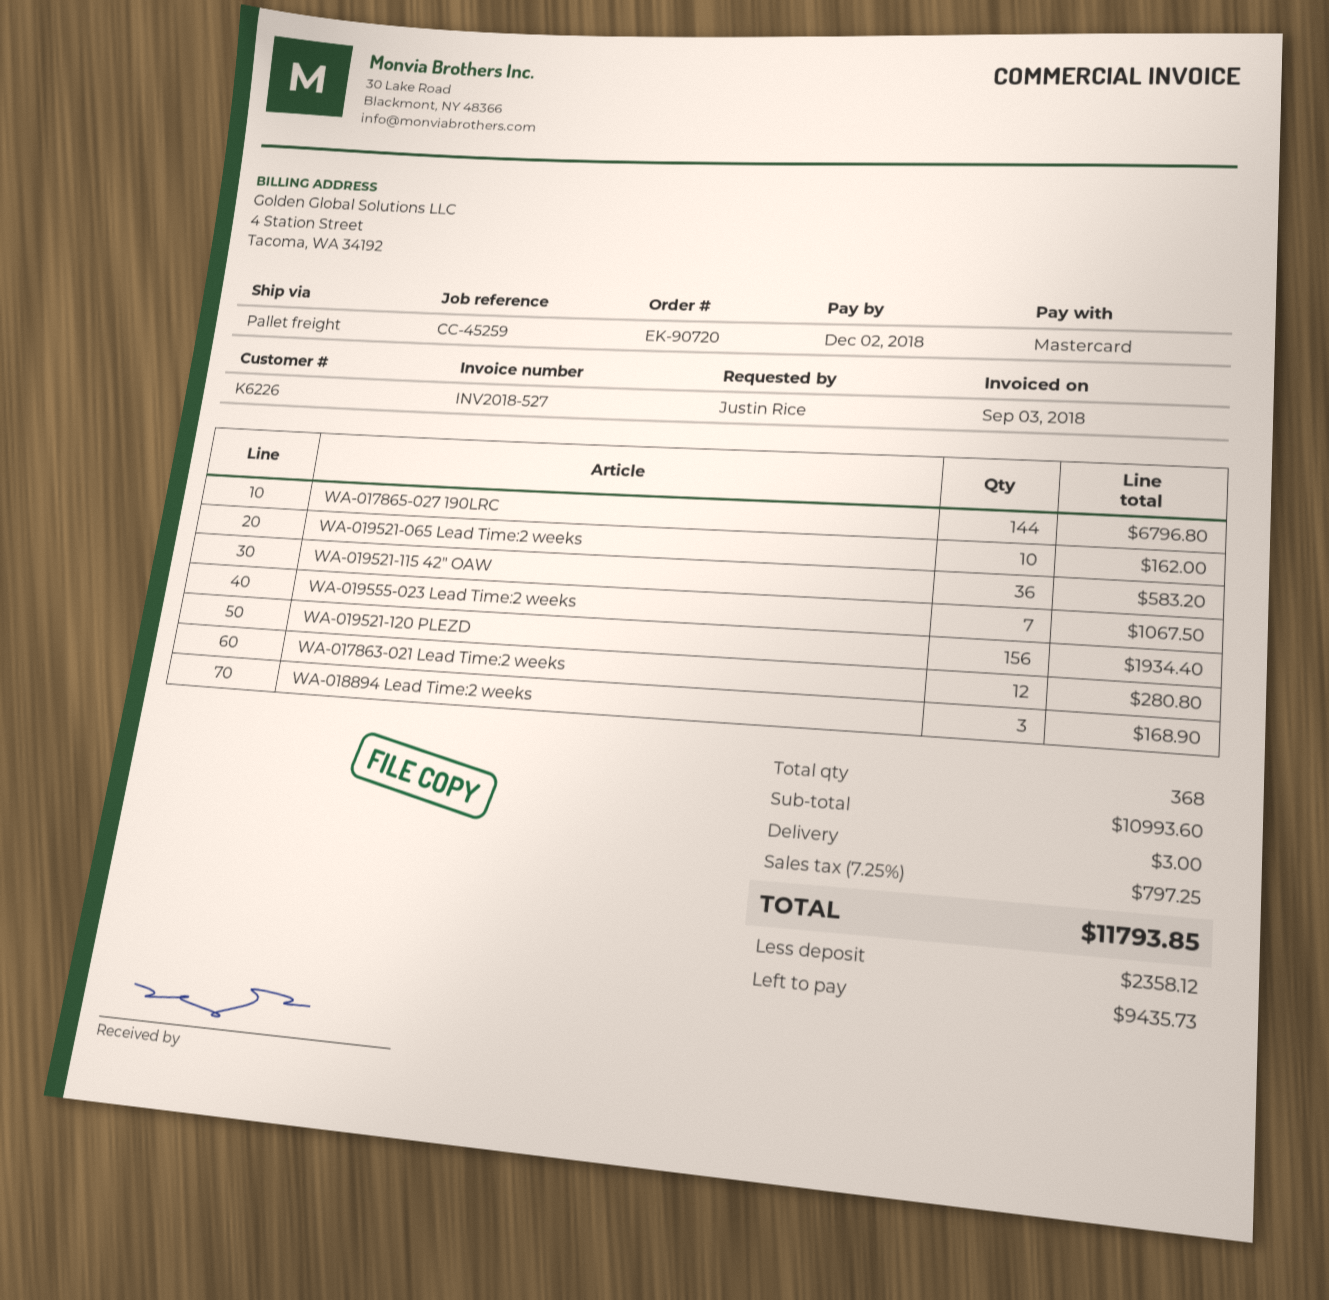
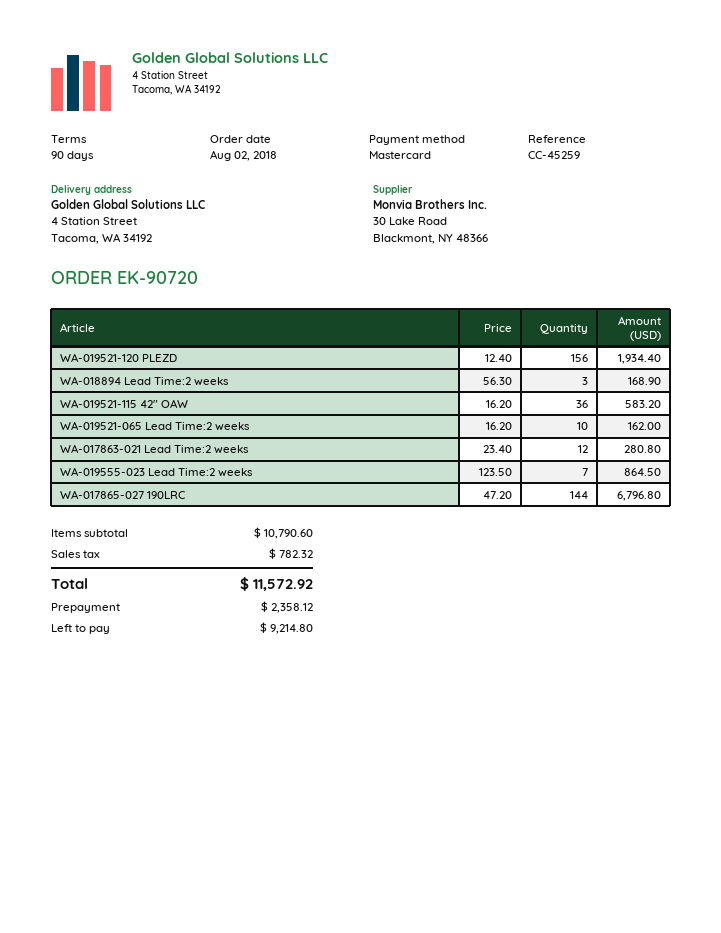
WA-019555-023 Lead Time:2 weeks: 7 for 1067.50 -> 7 for 864.50
subtotal: 10993.60 -> 10790.60
shipping: 3.00 -> none
tax: 797.25 -> 782.32
total: 11793.85 -> 11572.92
balance: 9435.73 -> 9214.80

